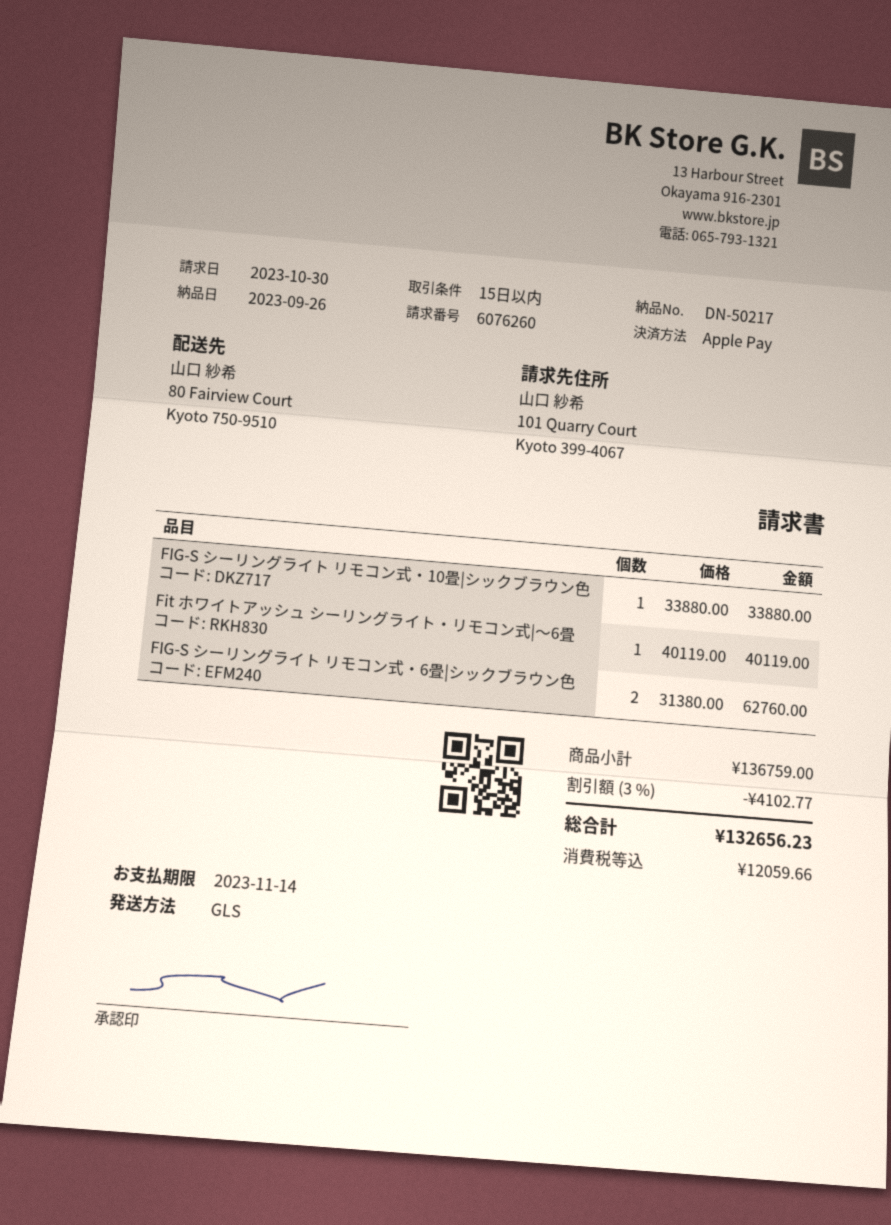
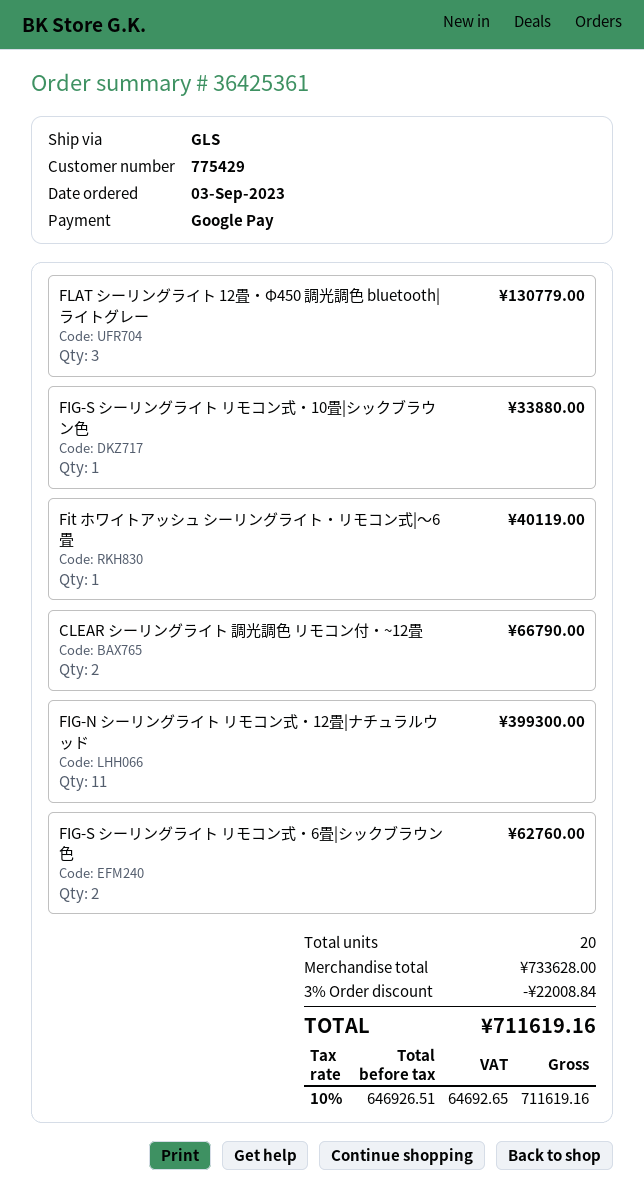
payment method: Apple Pay -> Google Pay
FLAT シーリングライト 12畳・Φ450 調光調色 bluetooth|ライトグレー: none -> 3 for 130779.00
CLEAR シーリングライト 調光調色 リモコン付・~12畳: none -> 2 for 66790.00
FIG-N シーリングライト リモコン式・12畳|ナチュラルウッド: none -> 11 for 399300.00
subtotal: 136759.00 -> 733628.00
discount: 3% = 4102.77 -> 3% = 22008.84
tax: 12059.66 -> 64692.65
total: 132656.23 -> 711619.16

